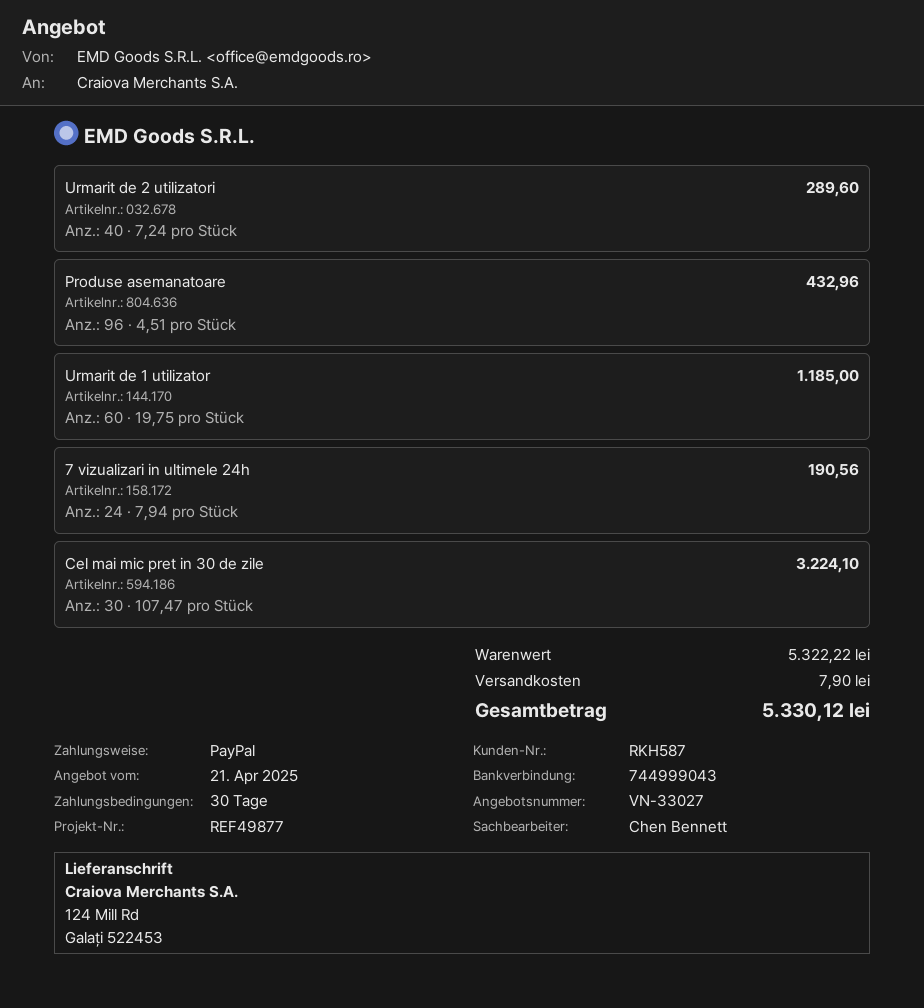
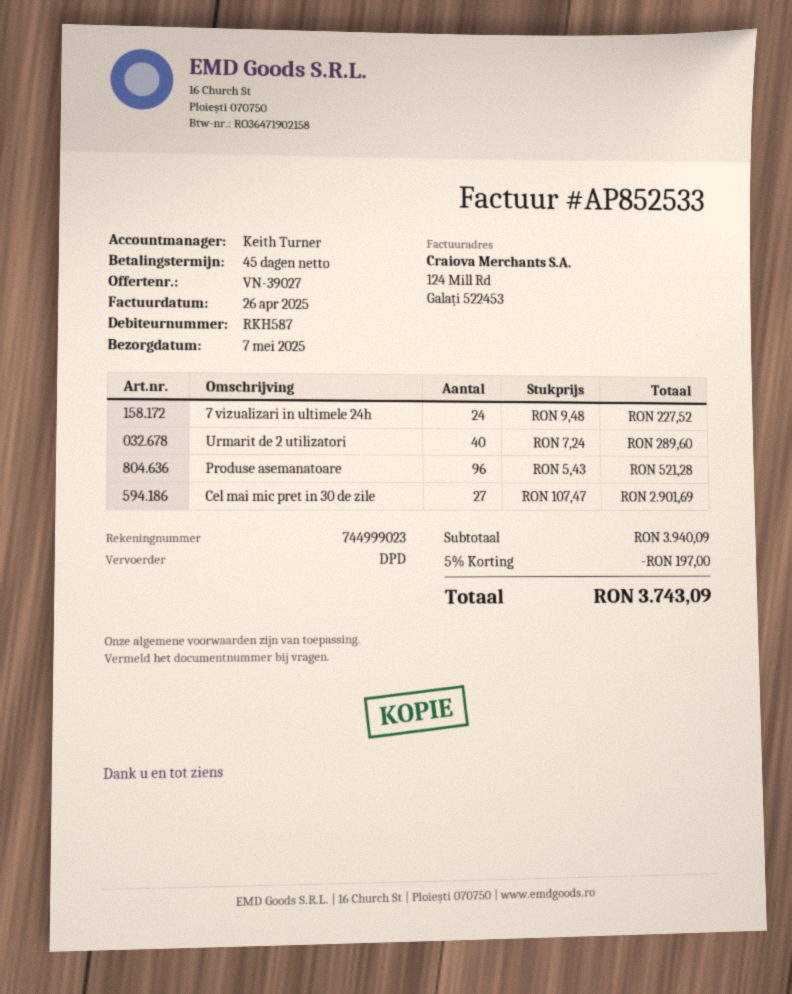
quote number: VN-33027 -> VN-39027
payment terms: 30 days -> 45 days
sales rep: Chen Bennett -> Keith Turner
bank account: 744999043 -> 744999023
Produse asemanatoare: 96 x 4.51 = 432.96 -> 96 x 5.43 = 521.28
Urmarit de 1 utilizator: 60 x 19.75 = 1185.00 -> none
7 vizualizari in ultimele 24h: 24 x 7.94 = 190.56 -> 24 x 9.48 = 227.52
Cel mai mic pret in 30 de zile: 30 x 107.47 = 3224.10 -> 27 x 107.47 = 2901.69
subtotal: 5322.22 -> 3940.09
discount: none -> 5% = 197.00
shipping: 7.90 -> none
total: 5330.12 -> 3743.09

